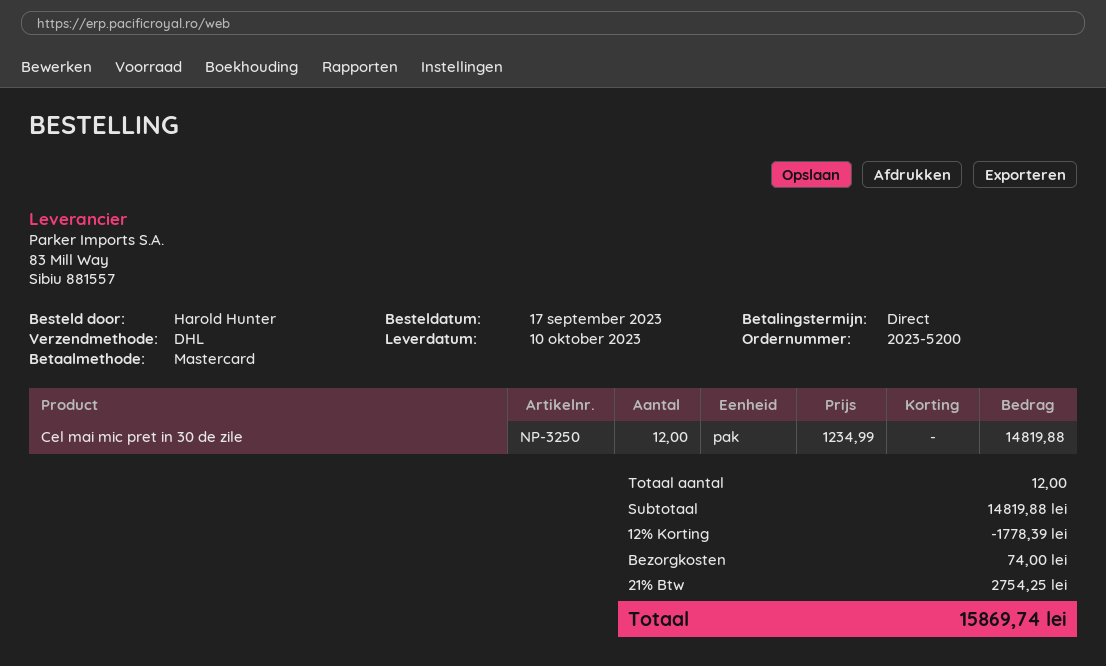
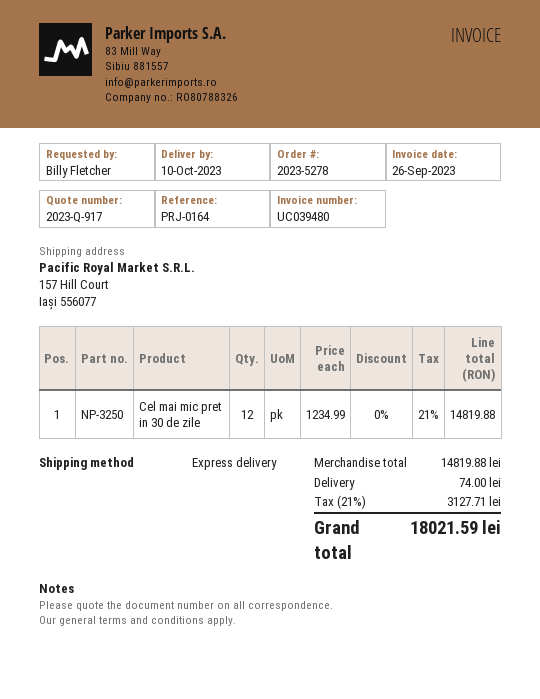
order number: 2023-5200 -> 2023-5278
ordered by: Harold Hunter -> Billy Fletcher
shipping method: DHL -> express
discount: 12% = 1778.39 -> none
tax: 21% = 2754.25 -> 21% = 3127.71
total: 15869.74 -> 18021.59

